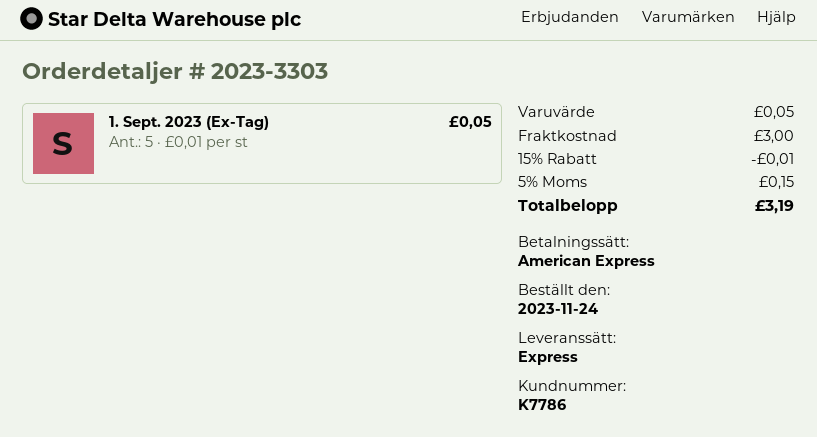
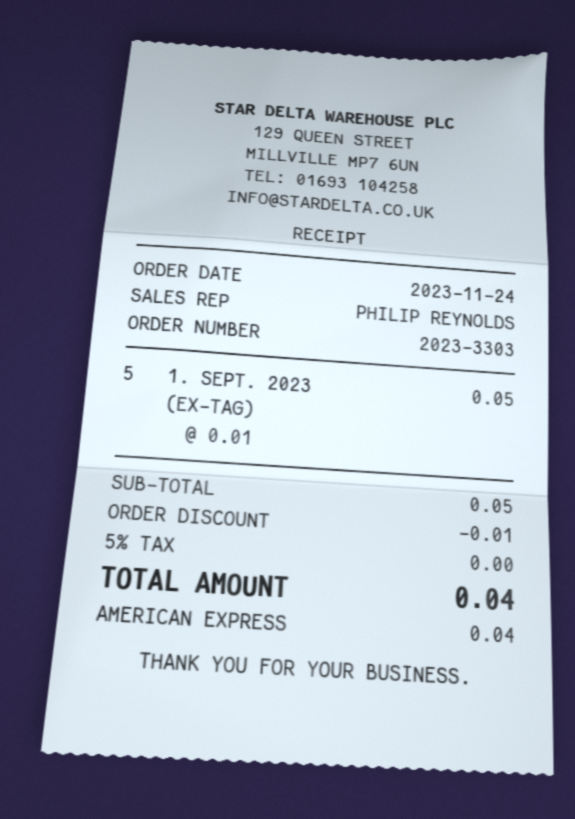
shipping: 3.00 -> none
tax: 5% = 0.15 -> 5% = 0.00
total: 3.19 -> 0.04

